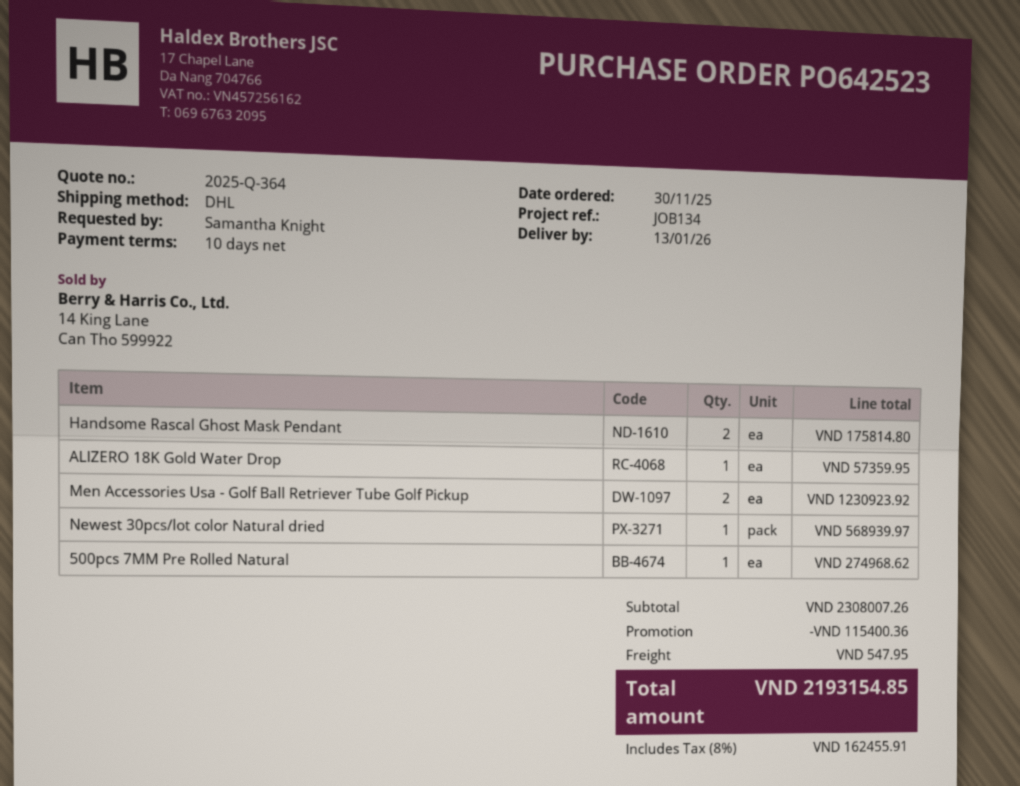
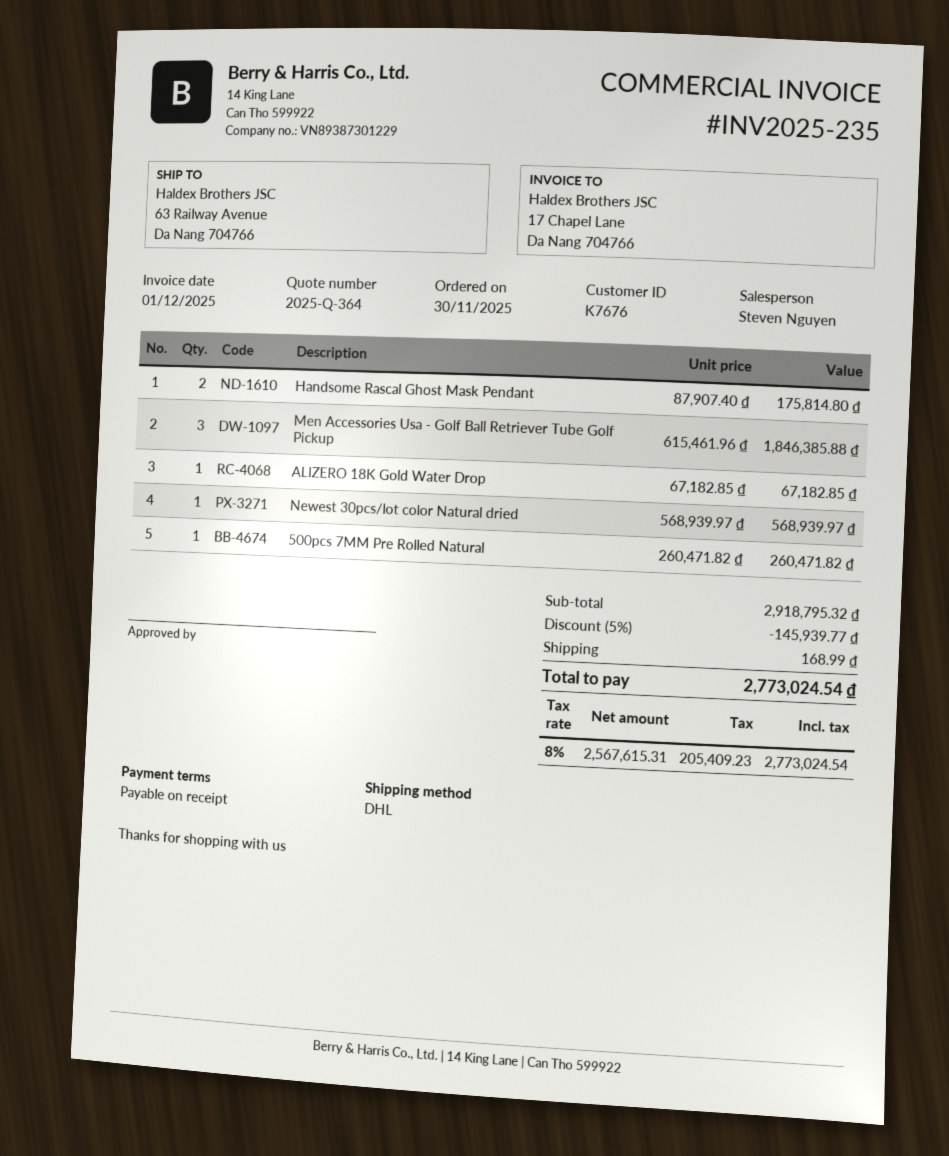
payment terms: 10 days -> on receipt
ALIZERO 18K Gold Water Drop: 1 for 57359.95 -> 1 for 67182.85
Men Accessories Usa - Golf Ball Retriever Tube Golf Pickup: 2 for 1230923.92 -> 3 for 1846385.88
500pcs 7MM Pre Rolled Natural: 1 for 274968.62 -> 1 for 260471.82
subtotal: 2308007.26 -> 2918795.32
discount: 115400.36 -> 145939.77
shipping: 547.95 -> 168.99
tax: 8% = 162455.91 -> 8% = 205409.23
total: 2193154.85 -> 2773024.54

